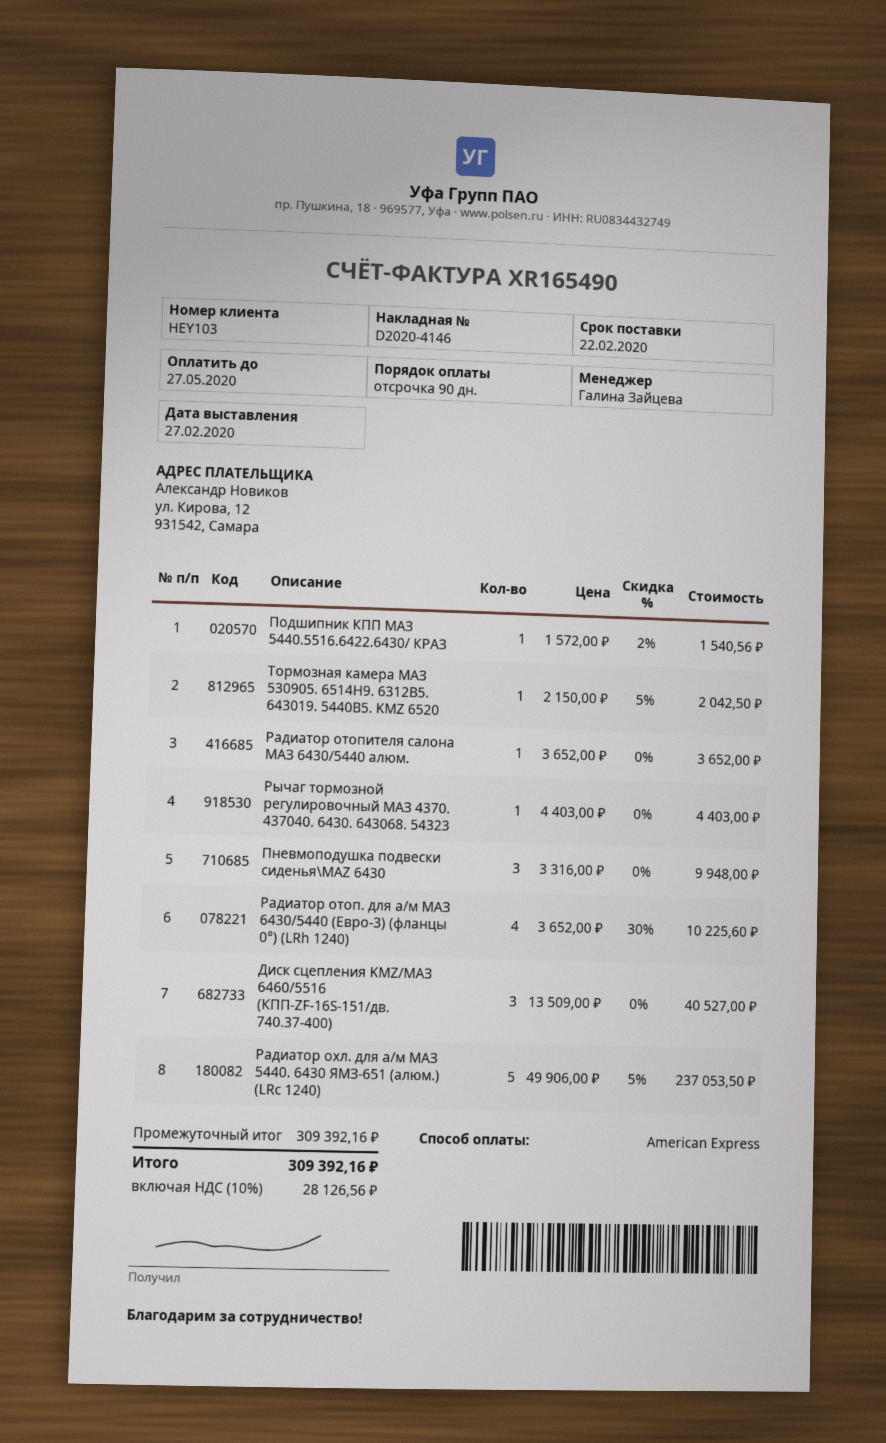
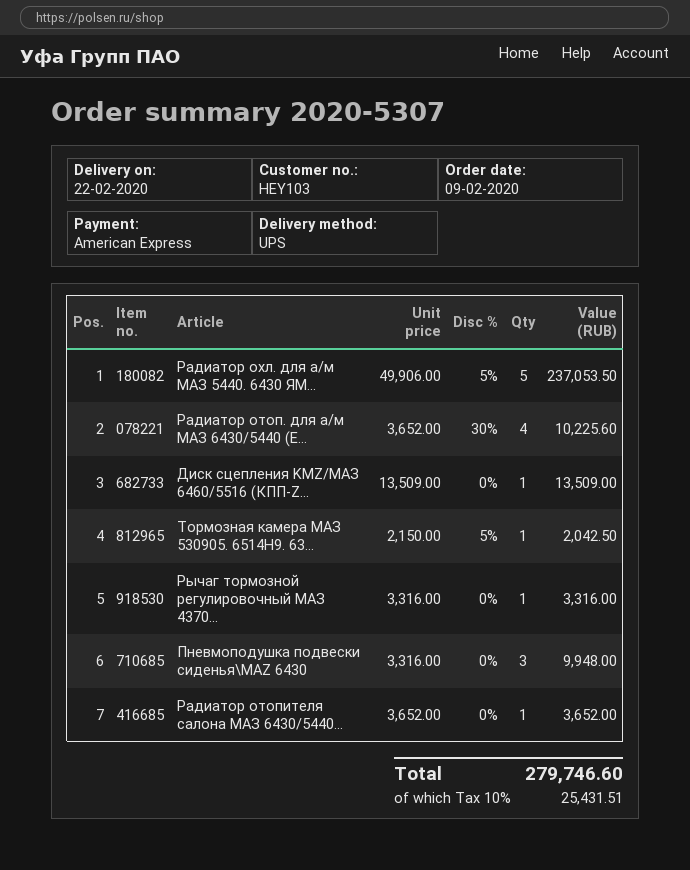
Подшипник КПП МАЗ 5440.5516.6422.6430/ КРАЗ: 1 x 1572.00 - 2% = 1540.56 -> none
Рычаг тормозной регулировочный МАЗ 4370. 437040. 6430. 643068. 54323: 1 x 4403.00 = 4403.00 -> 1 x 3316.00 = 3316.00
Диск сцепления KMZ/МАЗ 6460/5516 (КПП-ZF-16S-151/дв. 740.37-400): 3 x 13509.00 = 40527.00 -> 1 x 13509.00 = 13509.00
tax: 10% = 28126.56 -> 10% = 25431.51
total: 309392.16 -> 279746.60

